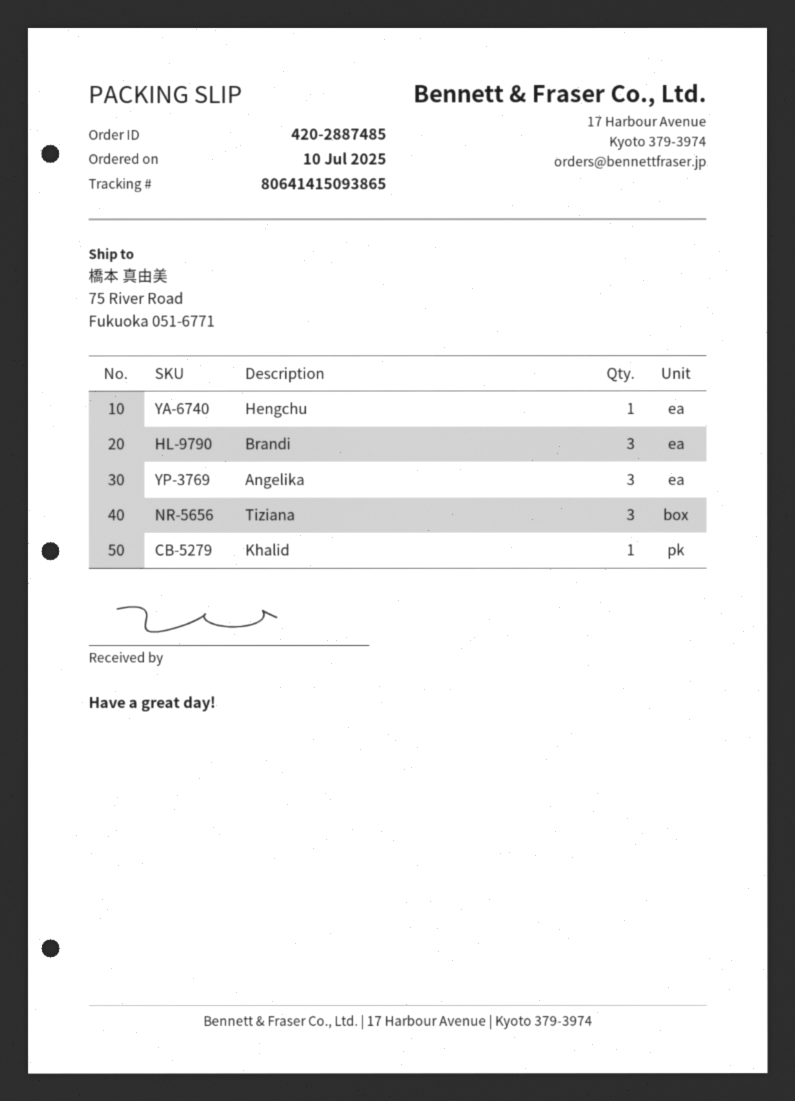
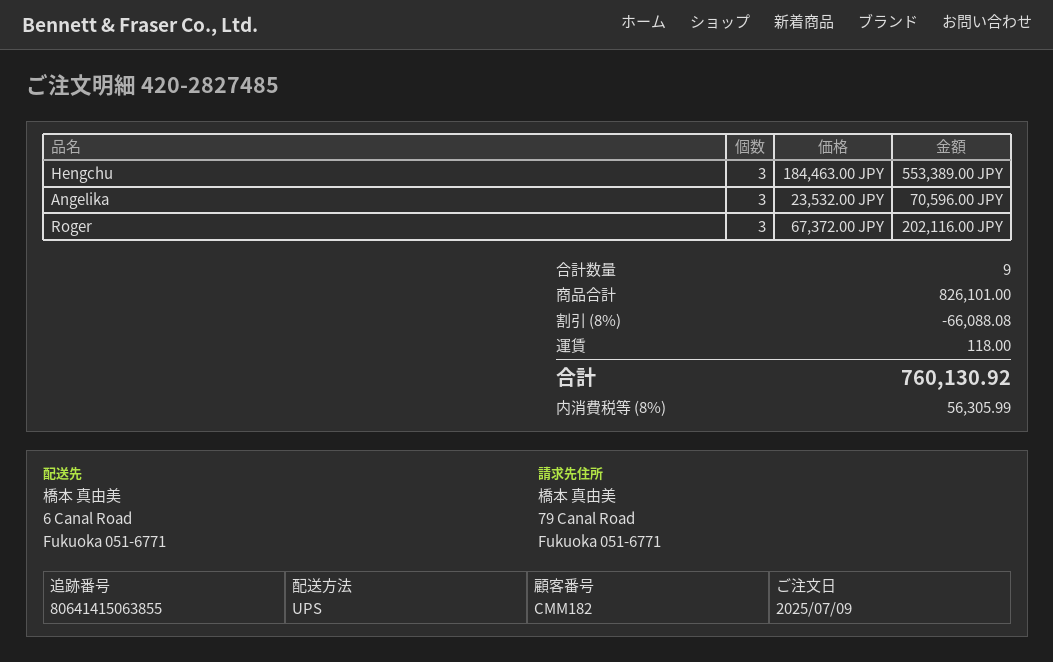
order number: 420-2887485 -> 420-2827485
order date: 2025-07-10 -> 2025-07-09
tracking number: 80641415093865 -> 80641415063855
ship to: 75 River Road, Fukuoka 051-6771 -> 6 Canal Road, Fukuoka 051-6771
Hengchu: 1 -> 3
Brandi: 3 -> none
Tiziana: 3 -> none
Khalid: 1 -> none
Roger: none -> 3

